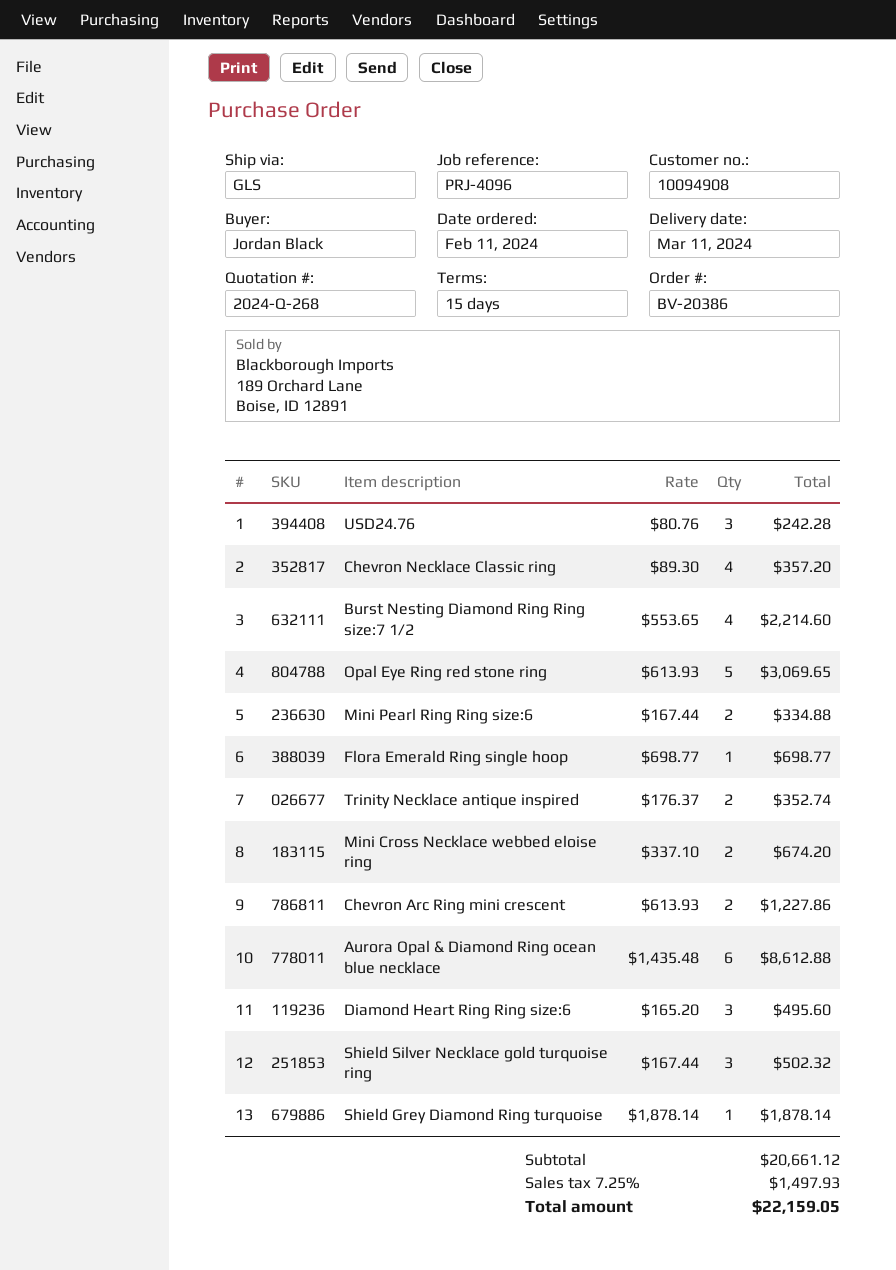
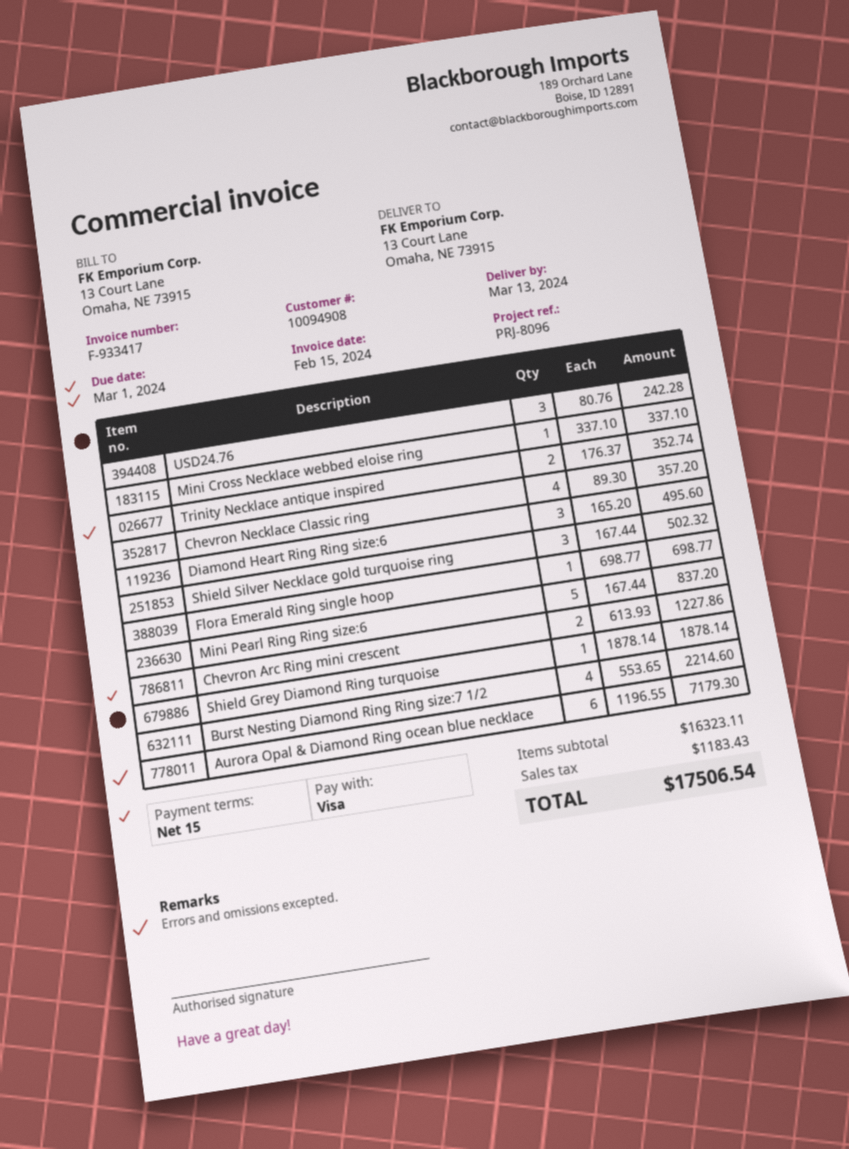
delivery date: 2024-03-11 -> 2024-03-13
reference: PRJ-4096 -> PRJ-8096
Opal Eye Ring red stone ring: 5 x 613.93 = 3069.65 -> none
Mini Pearl Ring Ring size:6: 2 x 167.44 = 334.88 -> 5 x 167.44 = 837.20
Mini Cross Necklace webbed eloise ring: 2 x 337.10 = 674.20 -> 1 x 337.10 = 337.10
Aurora Opal & Diamond Ring ocean blue necklace: 6 x 1435.48 = 8612.88 -> 6 x 1196.55 = 7179.30
subtotal: 20661.12 -> 16323.11
tax: 1497.93 -> 1183.43
total: 22159.05 -> 17506.54

